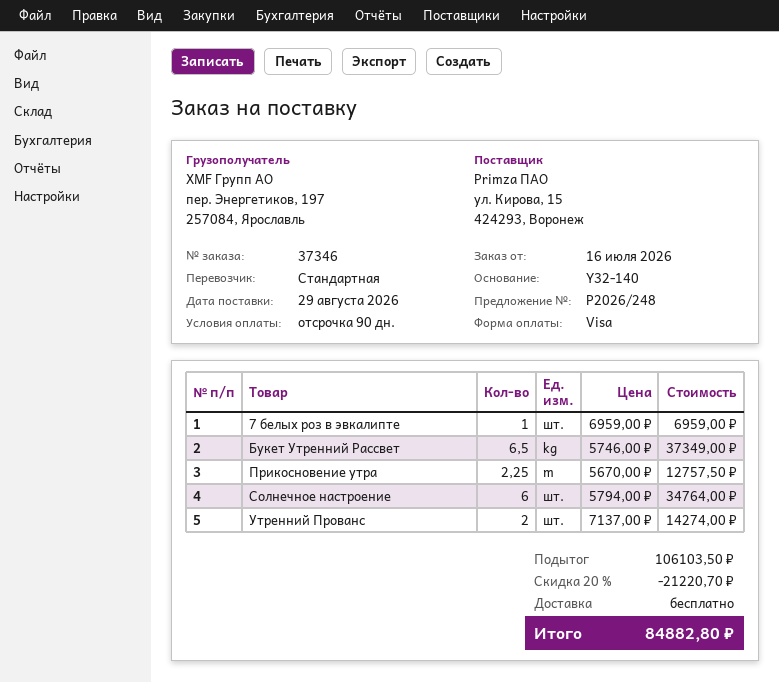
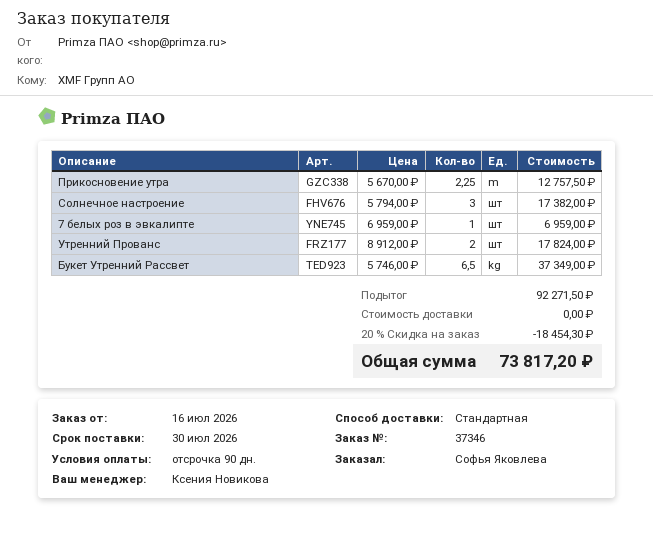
delivery date: 2026-08-29 -> 2026-07-30
Солнечное настроение: 6 x 5794.00 = 34764.00 -> 3 x 5794.00 = 17382.00
Утренний Прованс: 2 x 7137.00 = 14274.00 -> 2 x 8912.00 = 17824.00
subtotal: 106103.50 -> 92271.50
discount: 20% = 21220.70 -> 20% = 18454.30
total: 84882.80 -> 73817.20

